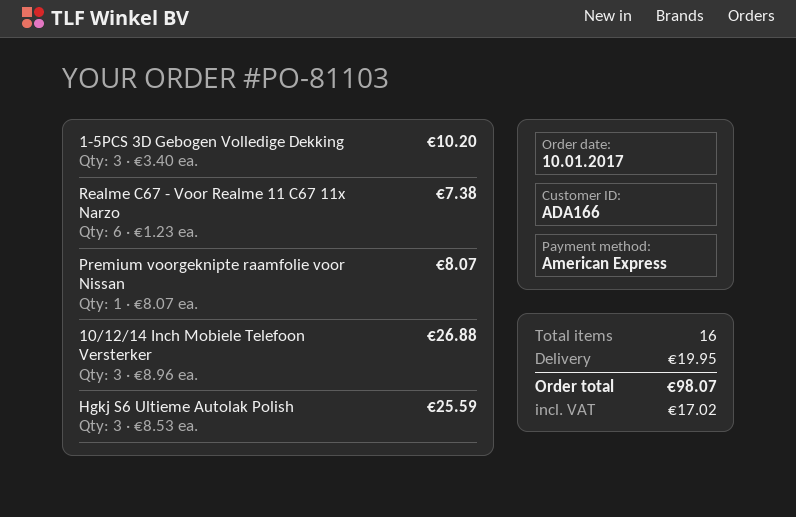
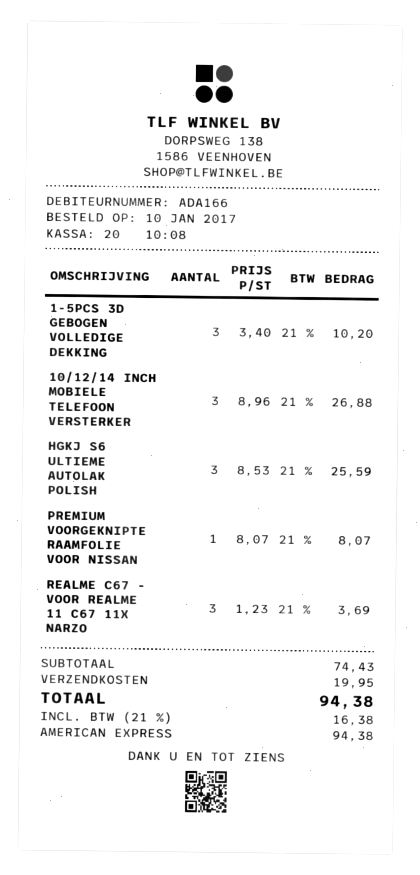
Realme C67 - Voor Realme 11 C67 11x Narzo: 6 x 1.23 = 7.38 -> 3 x 1.23 = 3.69
tax: 17.02 -> 16.38
total: 98.07 -> 94.38

